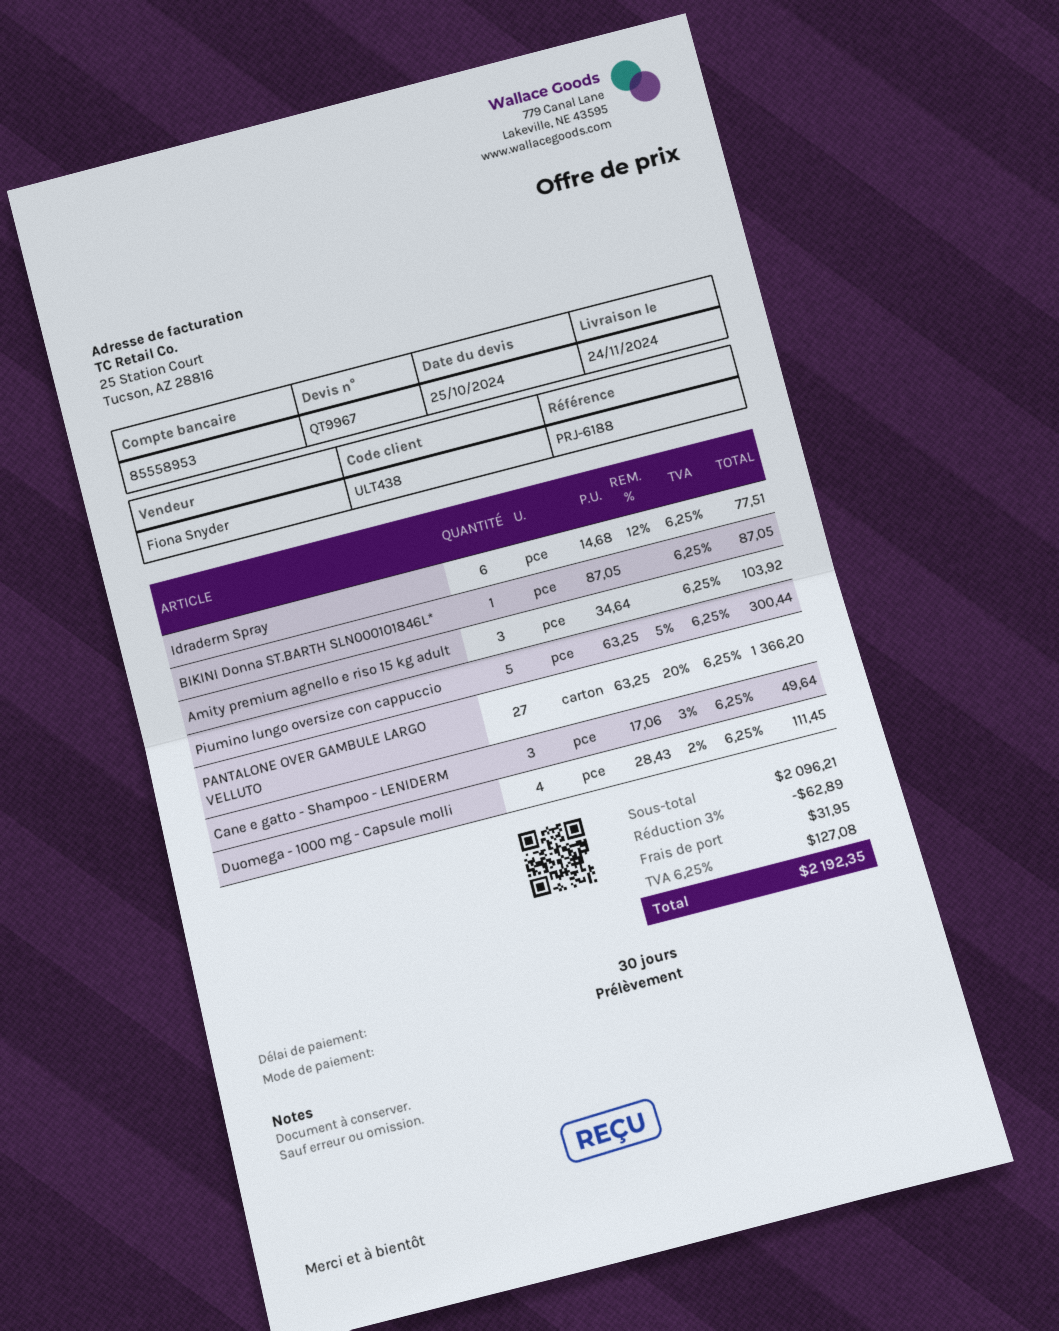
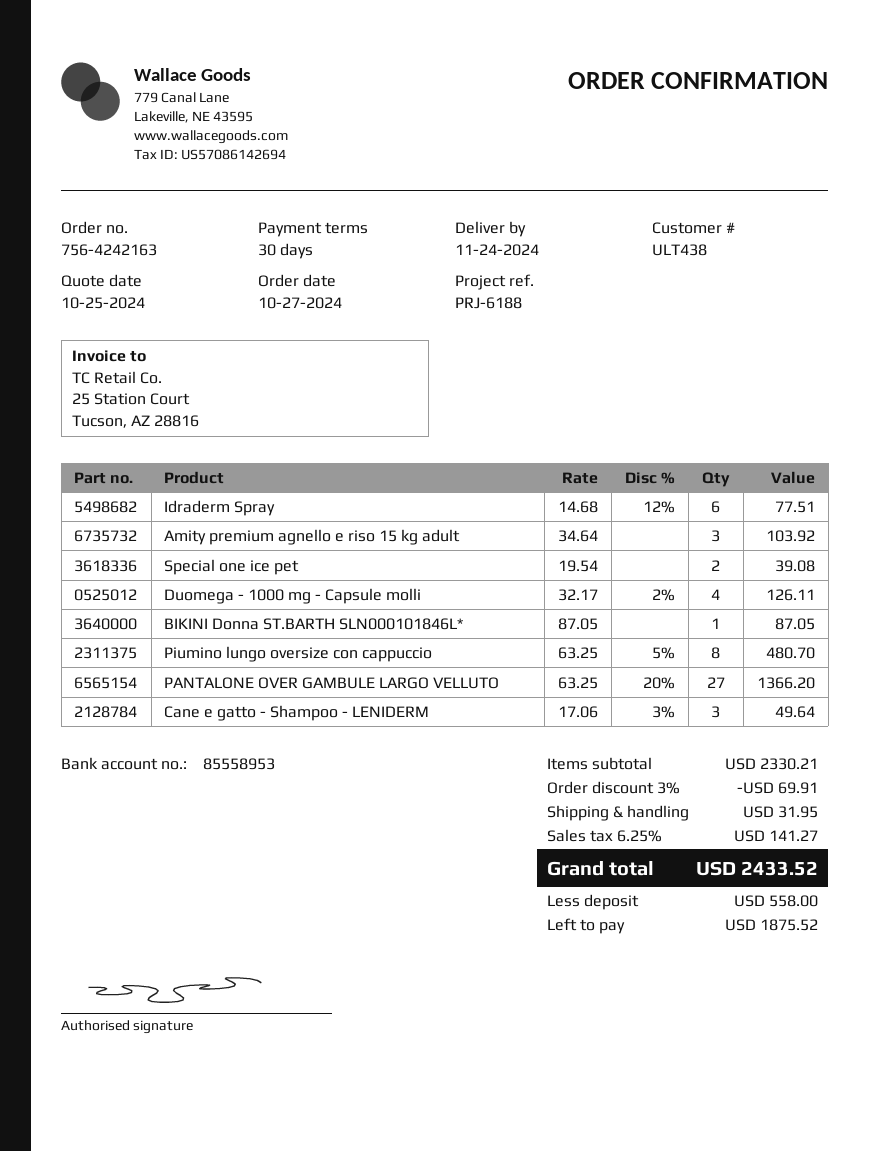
Piumino lungo oversize con cappuccio: 5 x 63.25 - 5% = 300.44 -> 8 x 63.25 - 5% = 480.70
Duomega - 1000 mg - Capsule molli: 4 x 28.43 - 2% = 111.45 -> 4 x 32.17 - 2% = 126.11
Special one ice pet: none -> 2 x 19.54 = 39.08
subtotal: 2096.21 -> 2330.21
discount: 3% = 62.89 -> 3% = 69.91
tax: 6.25% = 127.08 -> 6.25% = 141.27
total: 2192.35 -> 2433.52

